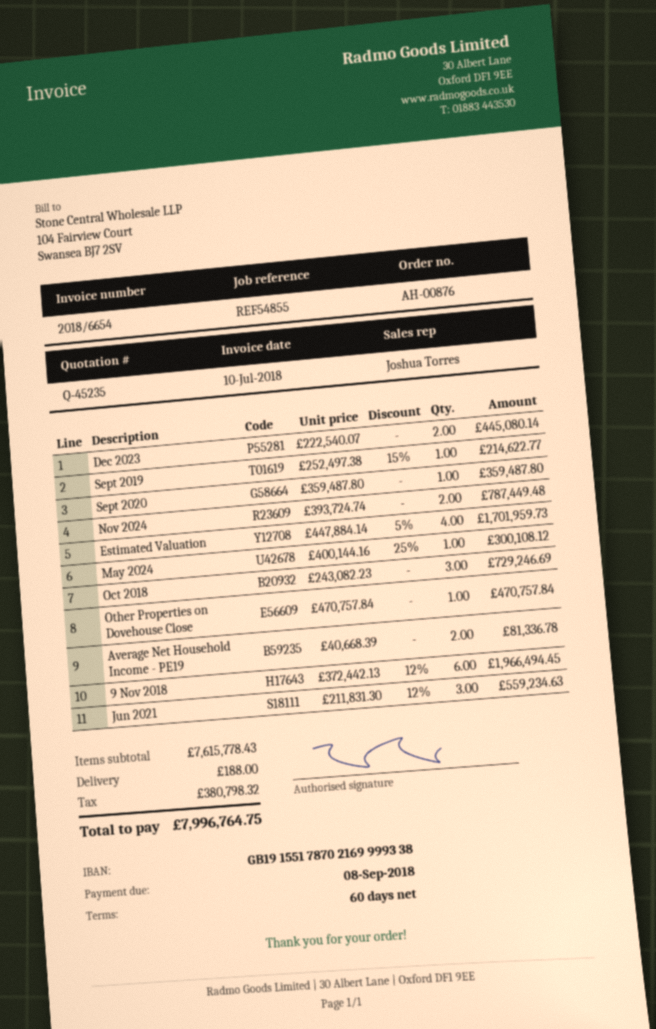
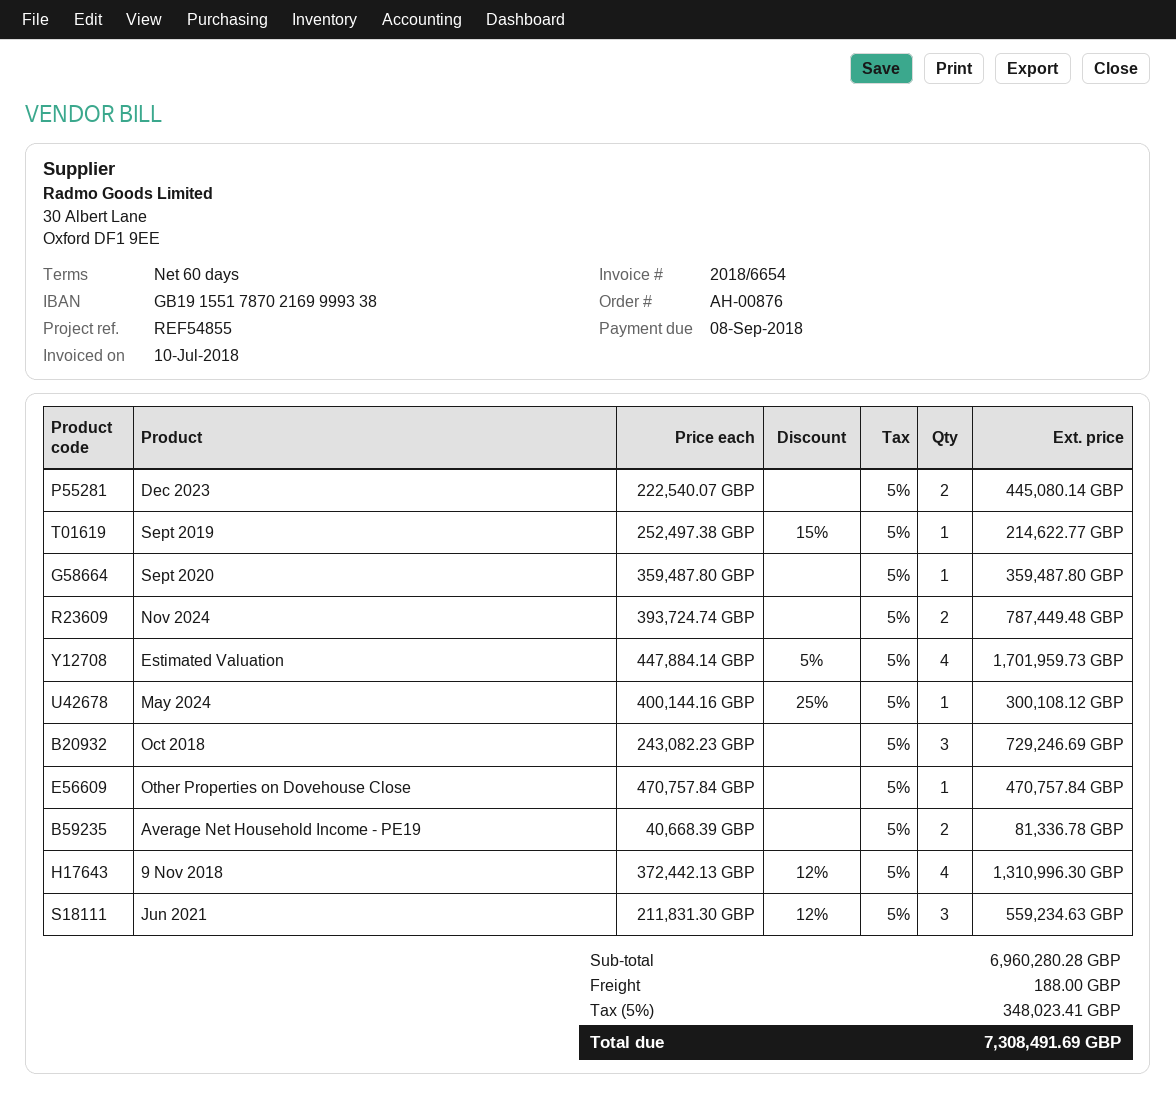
9 Nov 2018: 6 x 372442.13 - 12% = 1966494.45 -> 4 x 372442.13 - 12% = 1310996.30
subtotal: 7615778.43 -> 6960280.28
tax: 380798.32 -> 348023.41
total: 7996764.75 -> 7308491.69

